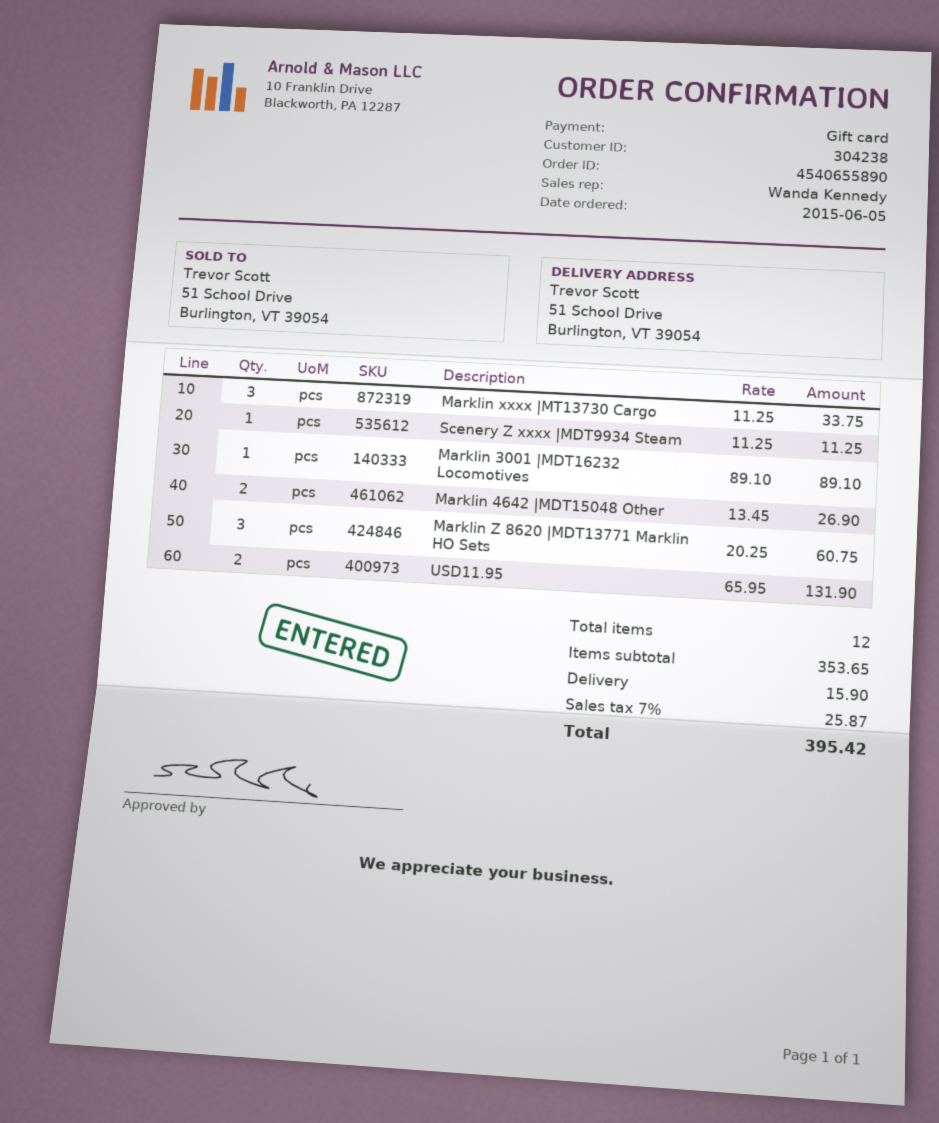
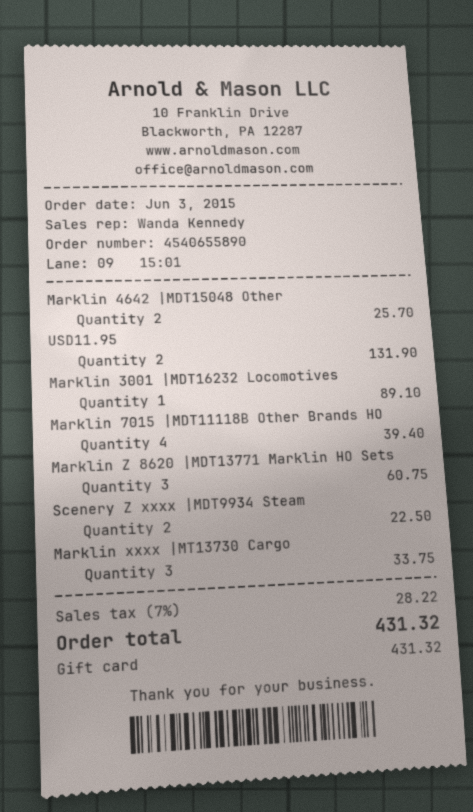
order date: 2015-06-05 -> 2015-06-03
Scenery Z xxxx |MDT9934 Steam: 1 for 11.25 -> 2 for 22.50
Marklin 4642 |MDT15048 Other: 2 for 26.90 -> 2 for 25.70
Marklin 7015 |MDT11118B Other Brands HO: none -> 4 for 39.40
shipping: 15.90 -> none
tax: 7% = 25.87 -> 7% = 28.22
total: 395.42 -> 431.32

